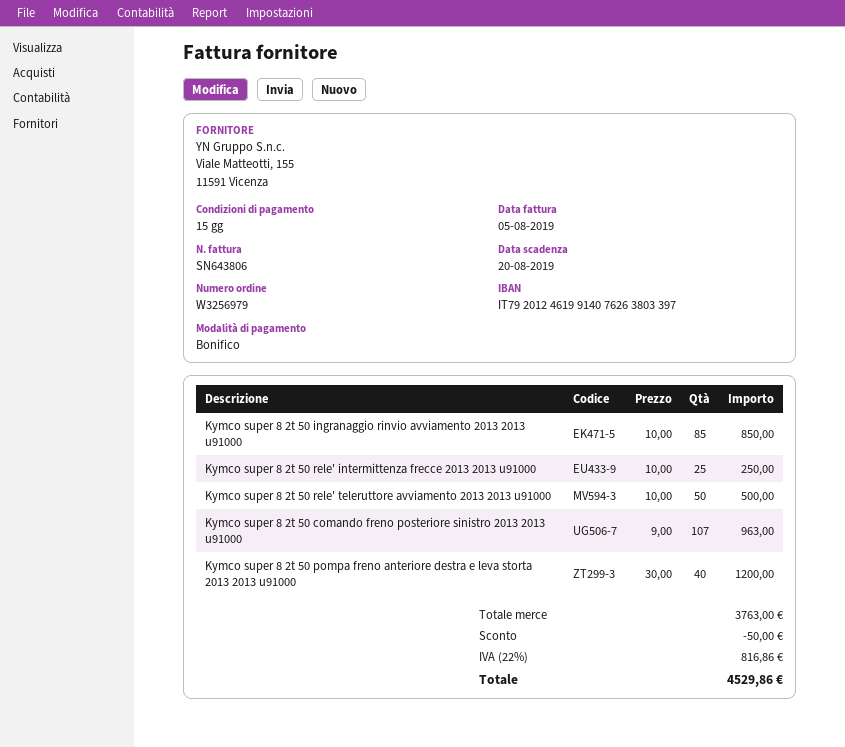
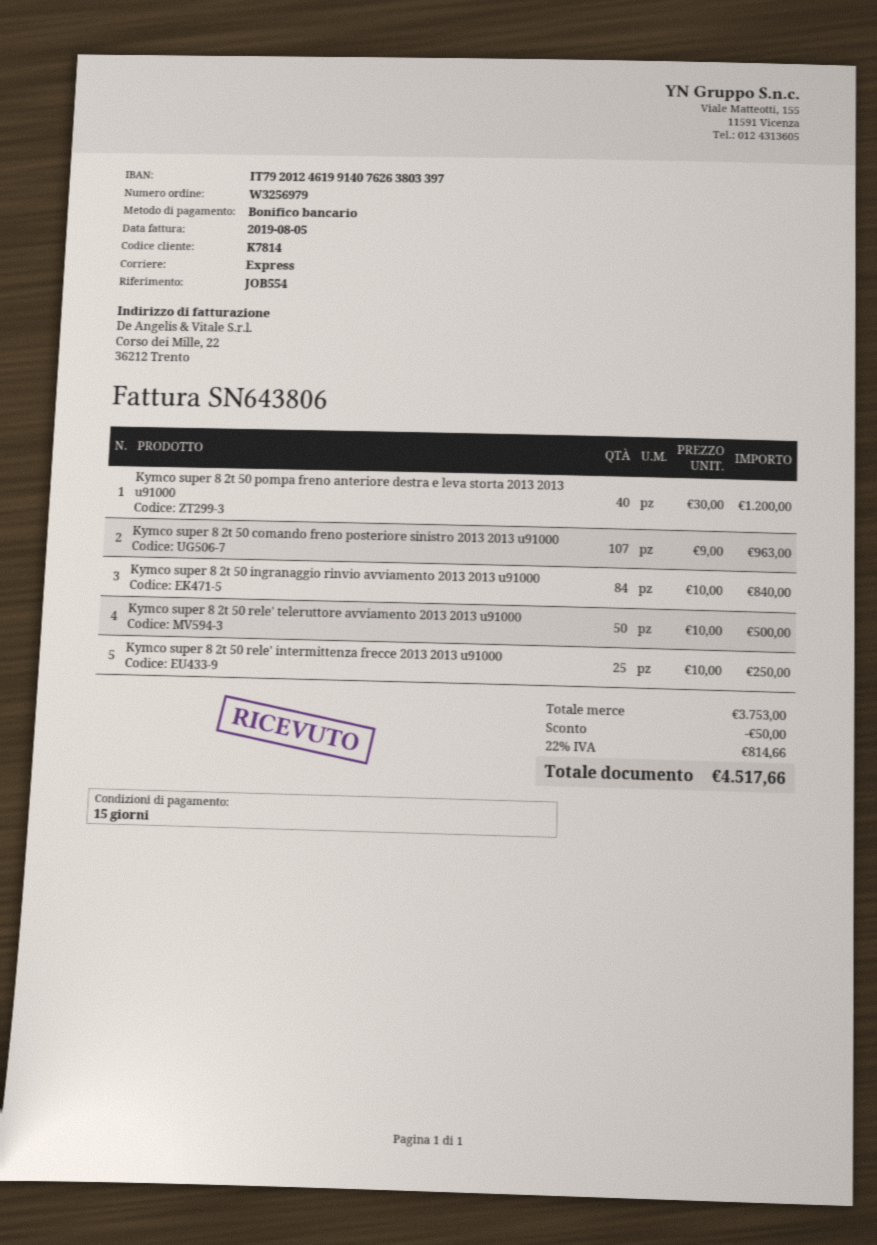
Kymco super 8 2t 50 ingranaggio rinvio avviamento 2013 2013 u91000: 85 x 10.00 = 850.00 -> 84 x 10.00 = 840.00
subtotal: 3763.00 -> 3753.00
tax: 22% = 816.86 -> 22% = 814.66
total: 4529.86 -> 4517.66

